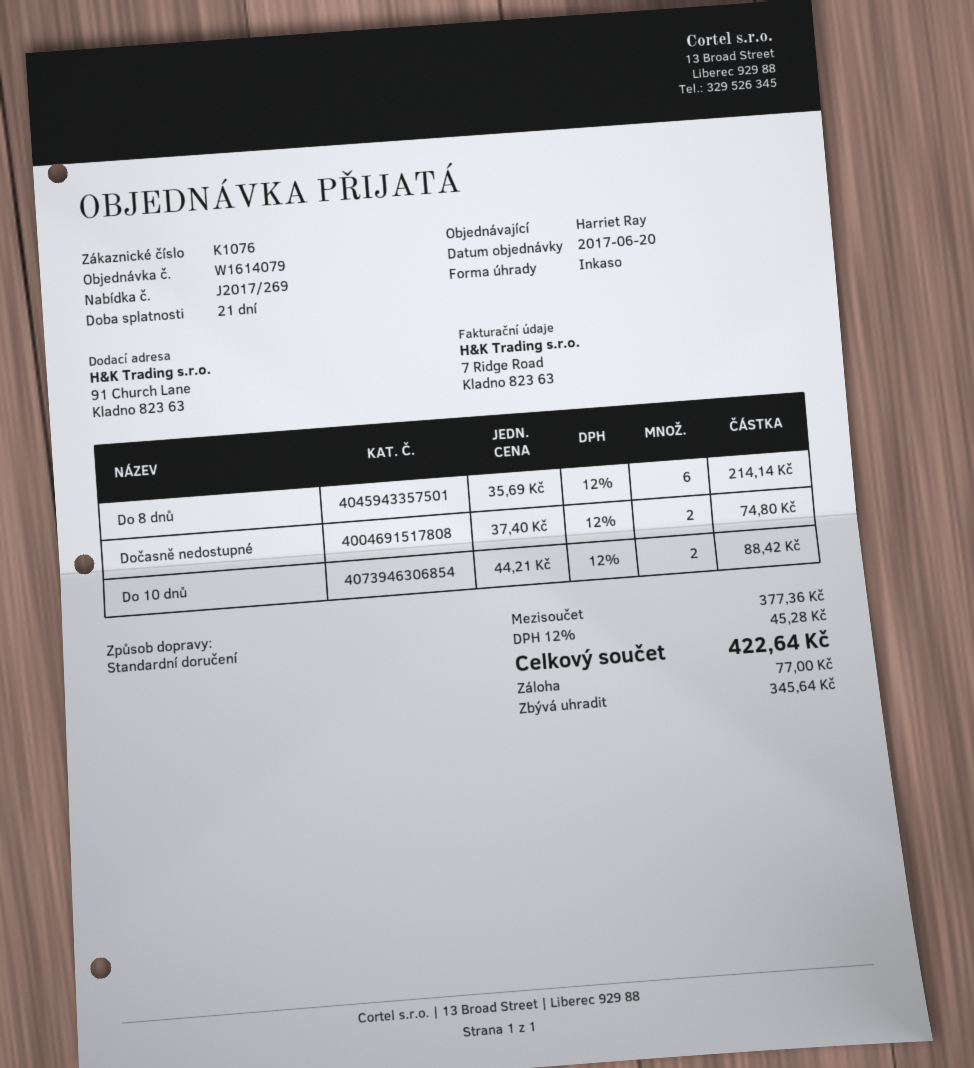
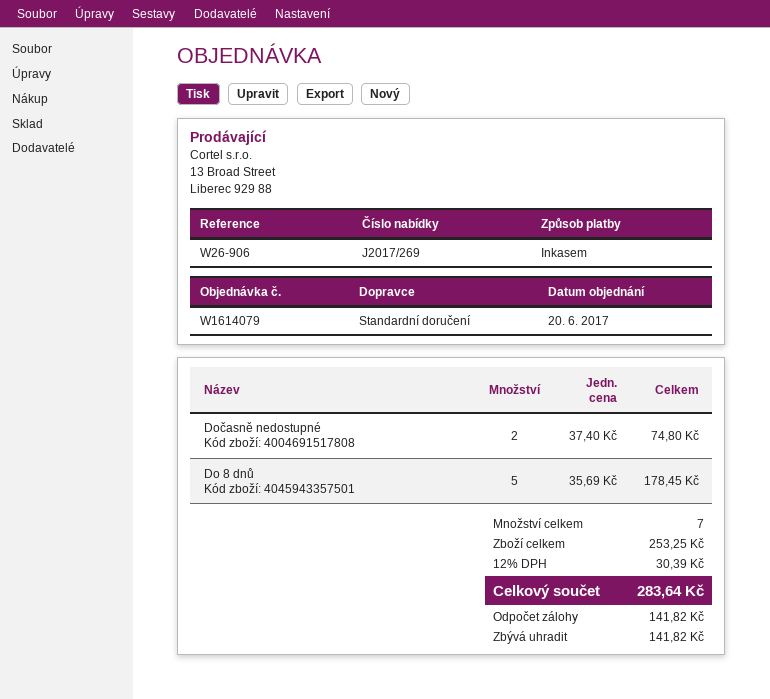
Do 8 dnů: 6 x 35.69 = 214.14 -> 5 x 35.69 = 178.45
Do 10 dnů: 2 x 44.21 = 88.42 -> none
subtotal: 377.36 -> 253.25
tax: 12% = 45.28 -> 12% = 30.39
total: 422.64 -> 283.64
deposit: 77.00 -> 141.82
balance: 345.64 -> 141.82

